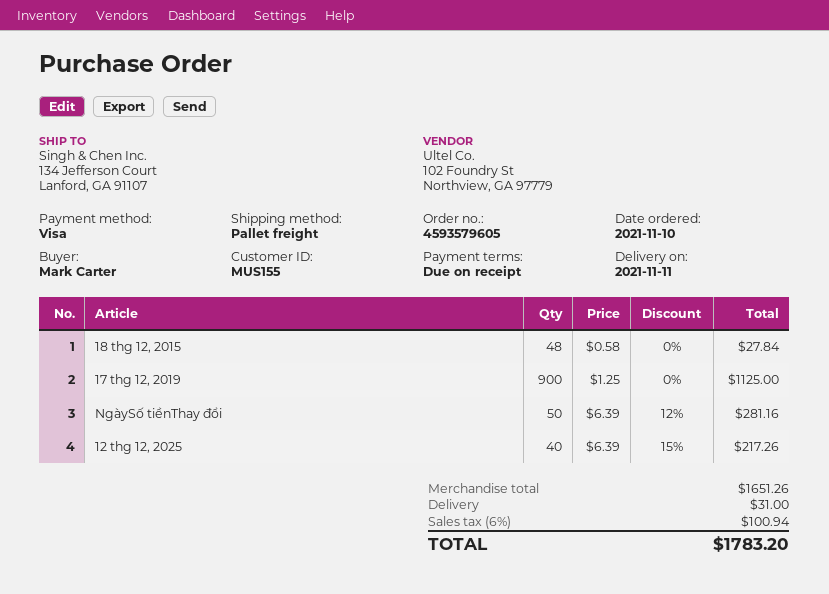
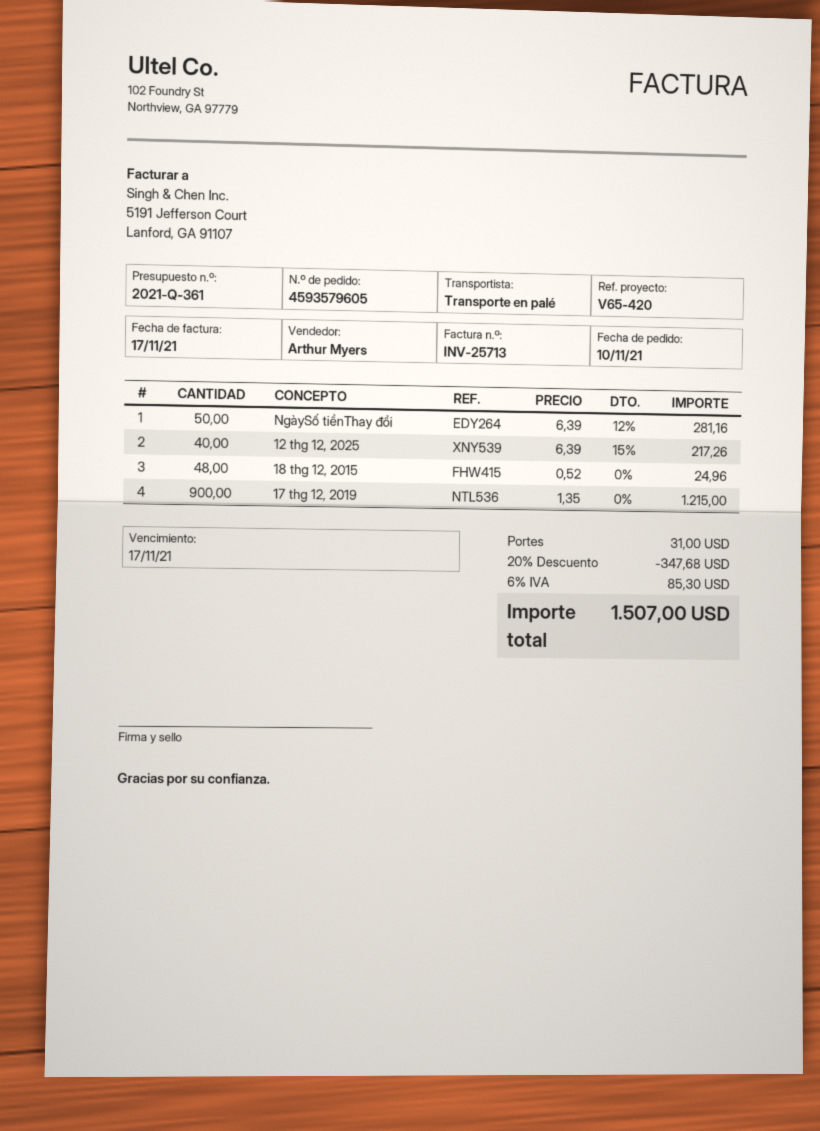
18 thg 12, 2015: 48 x 0.58 = 27.84 -> 48 x 0.52 = 24.96
17 thg 12, 2019: 900 x 1.25 = 1125.00 -> 900 x 1.35 = 1215.00
discount: none -> 20% = 347.68
tax: 6% = 100.94 -> 6% = 85.30
total: 1783.20 -> 1507.00

